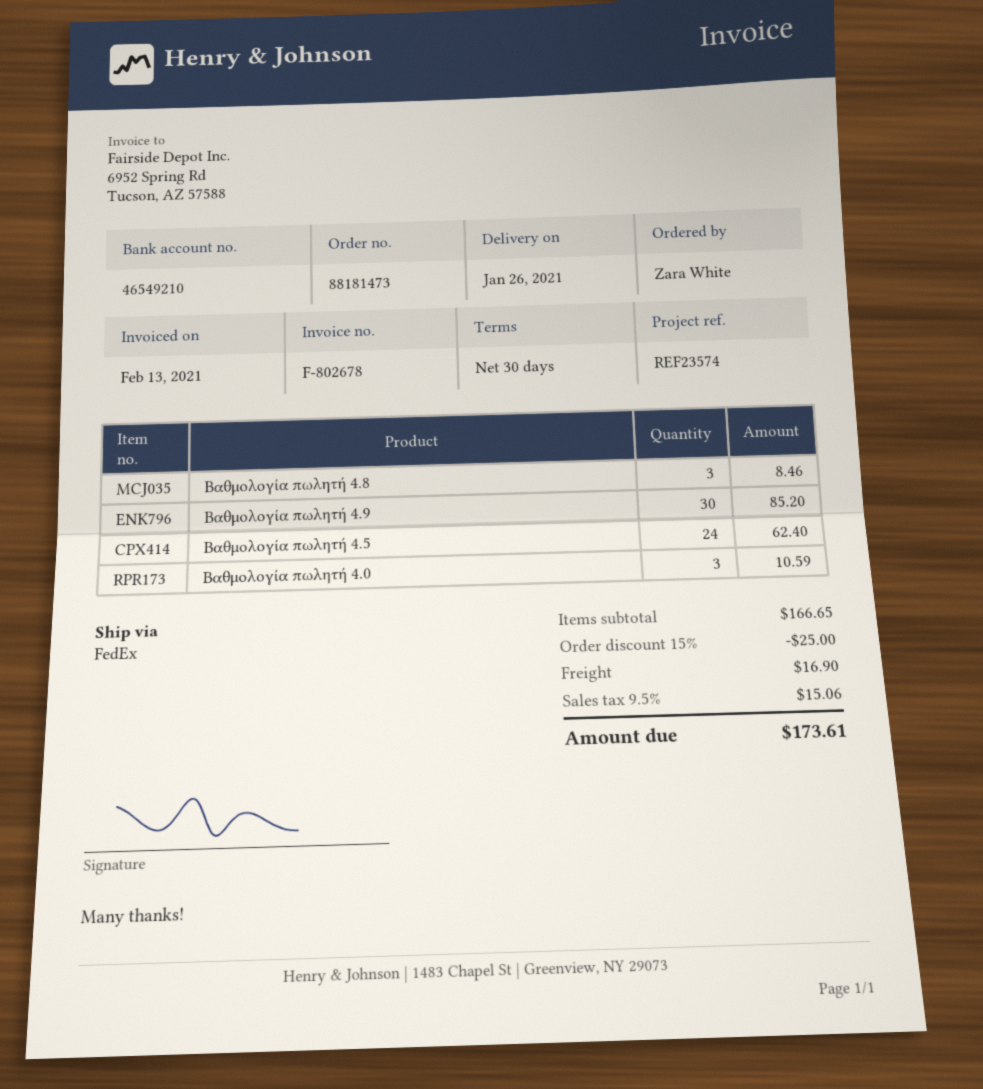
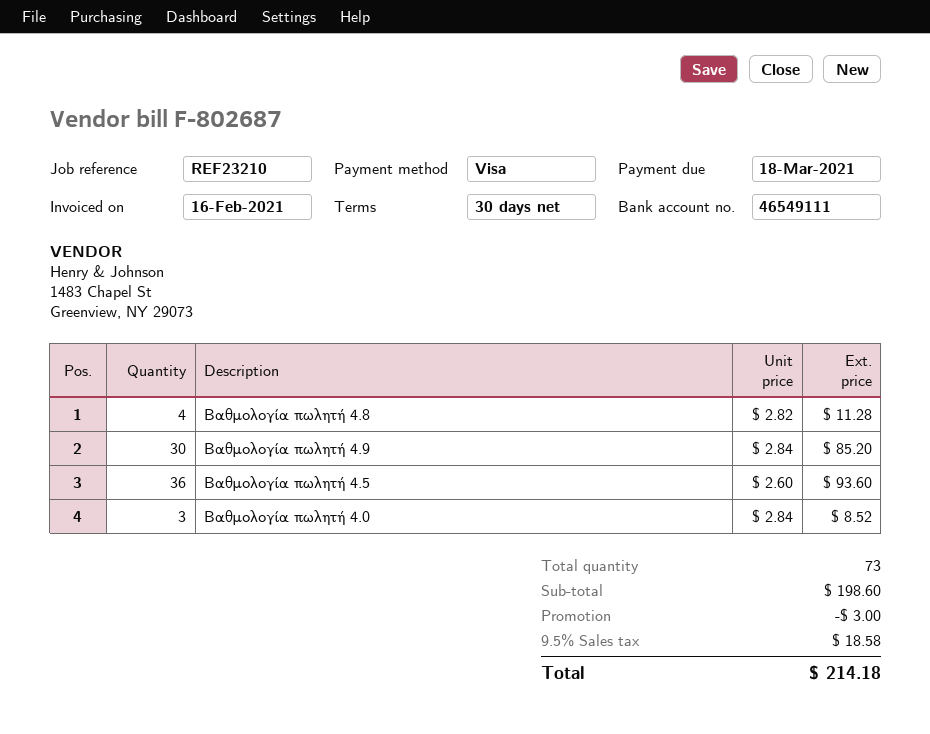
invoice number: F-802678 -> F-802687
invoice date: 2021-02-13 -> 2021-02-16
reference: REF23574 -> REF23210
bank account: 46549210 -> 46549111
Βαθμολογία πωλητή 4.8: 3 for 8.46 -> 4 for 11.28
Βαθμολογία πωλητή 4.5: 24 for 62.40 -> 36 for 93.60
Βαθμολογία πωλητή 4.0: 3 for 10.59 -> 3 for 8.52
subtotal: 166.65 -> 198.60
discount: 25.00 -> 3.00
shipping: 16.90 -> none
tax: 9.5% = 15.06 -> 9.5% = 18.58
total: 173.61 -> 214.18

